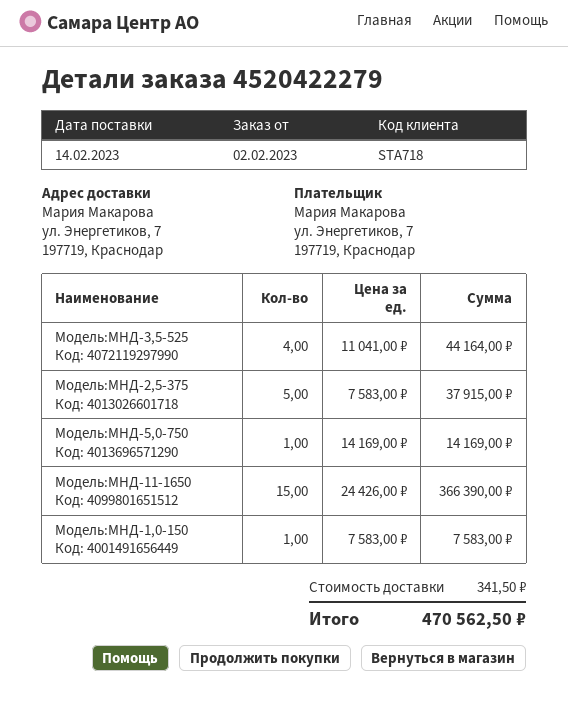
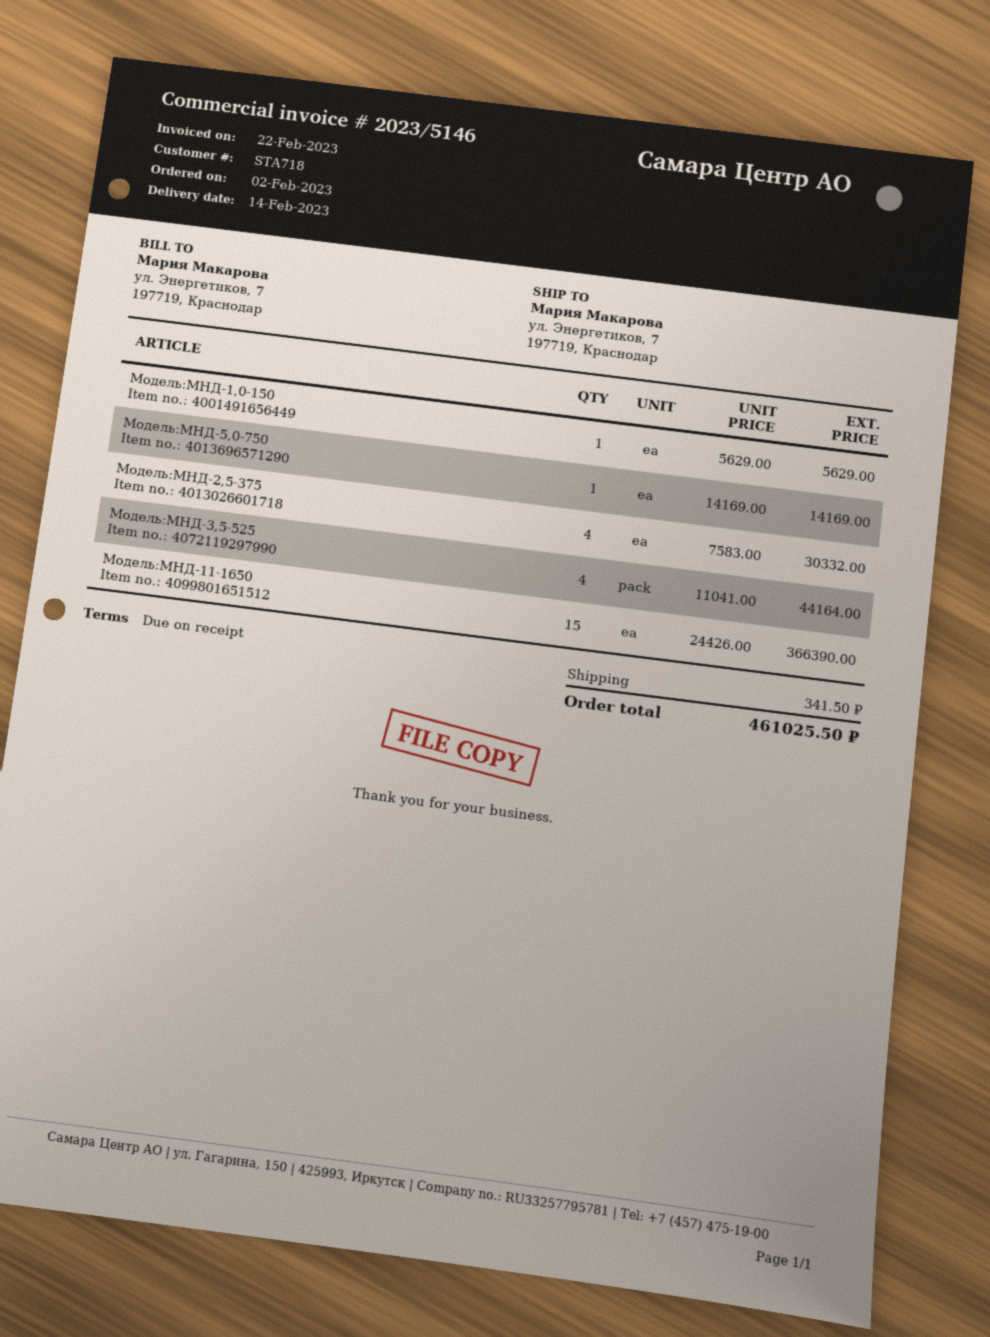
Модель:МНД-2,5-375: 5 x 7583.00 = 37915.00 -> 4 x 7583.00 = 30332.00
Модель:МНД-1,0-150: 1 x 7583.00 = 7583.00 -> 1 x 5629.00 = 5629.00
total: 470562.50 -> 461025.50

